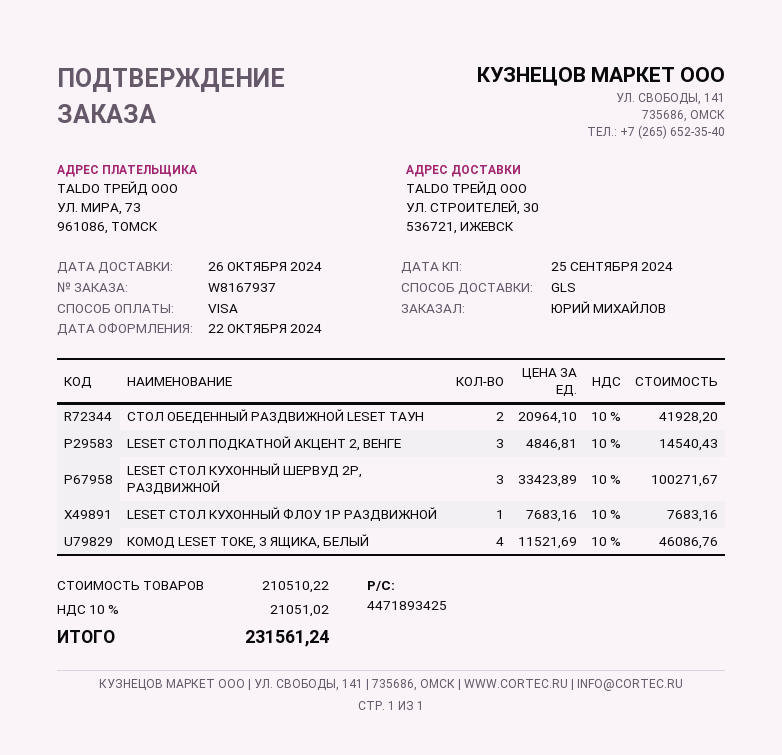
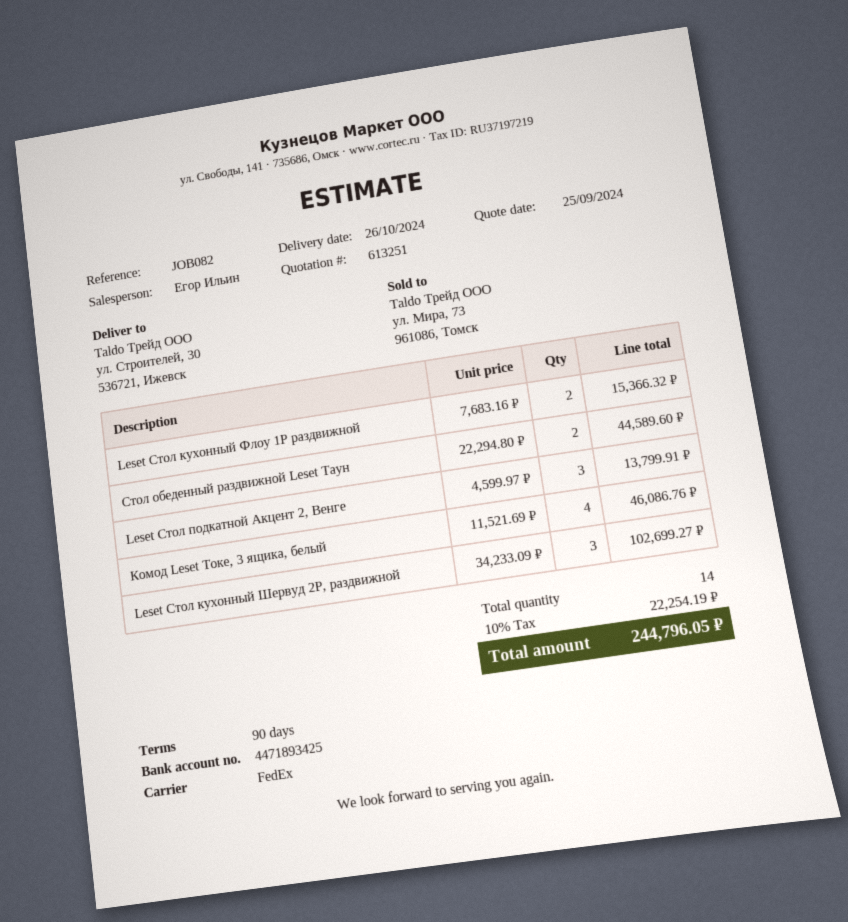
shipping method: GLS -> FedEx
СТОЛ ОБЕДЕННЫЙ РАЗДВИЖНОЙ LESET ТАУН: 2 x 20964.10 = 41928.20 -> 2 x 22294.80 = 44589.60
LESET СТОЛ ПОДКАТНОЙ АКЦЕНТ 2, ВЕНГЕ: 3 x 4846.81 = 14540.43 -> 3 x 4599.97 = 13799.91
LESET СТОЛ КУХОННЫЙ ШЕРВУД 2Р, РАЗДВИЖНОЙ: 3 x 33423.89 = 100271.67 -> 3 x 34233.09 = 102699.27
LESET СТОЛ КУХОННЫЙ ФЛОУ 1Р РАЗДВИЖНОЙ: 1 x 7683.16 = 7683.16 -> 2 x 7683.16 = 15366.32
tax: 10% = 21051.02 -> 10% = 22254.19
total: 231561.24 -> 244796.05

